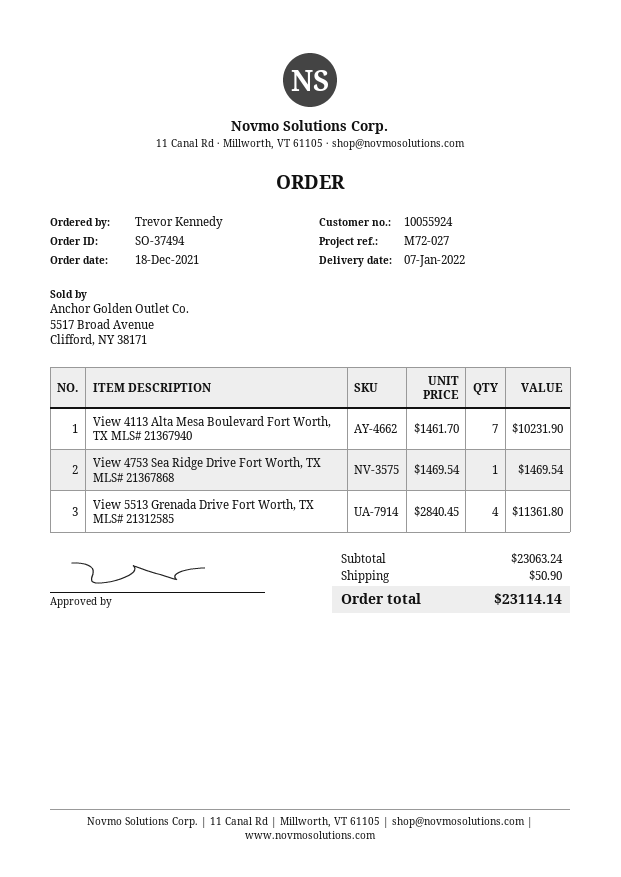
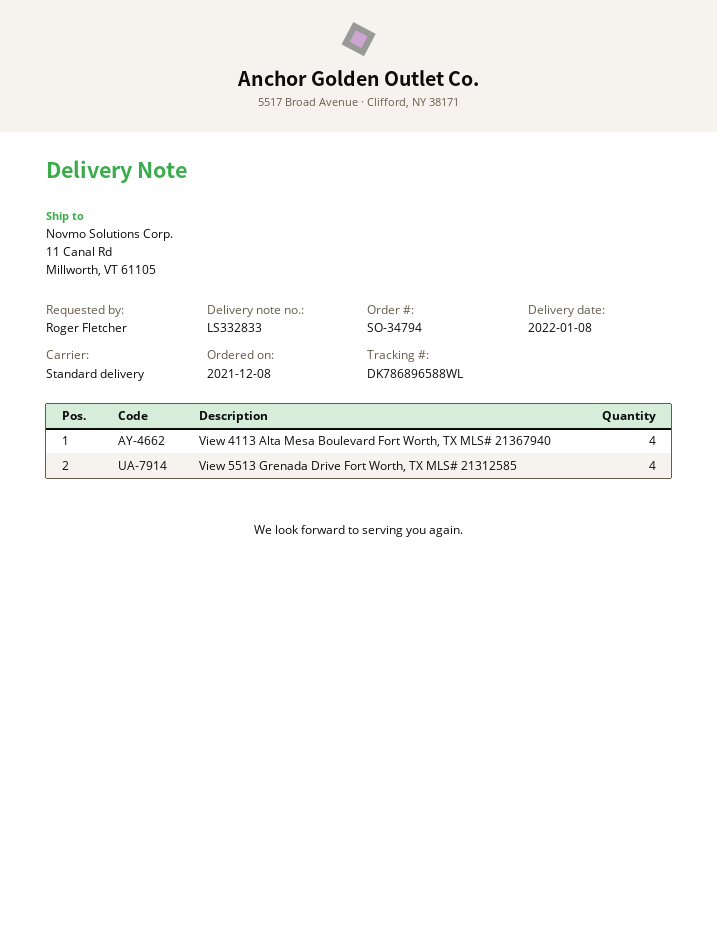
order number: SO-37494 -> SO-34794
order date: 2021-12-18 -> 2021-12-08
delivery date: 2022-01-07 -> 2022-01-08
ordered by: Trevor Kennedy -> Roger Fletcher
View 4113 Alta Mesa Boulevard Fort Worth, TX MLS# 21367940: 7 -> 4
View 4753 Sea Ridge Drive Fort Worth, TX MLS# 21367868: 1 -> none

